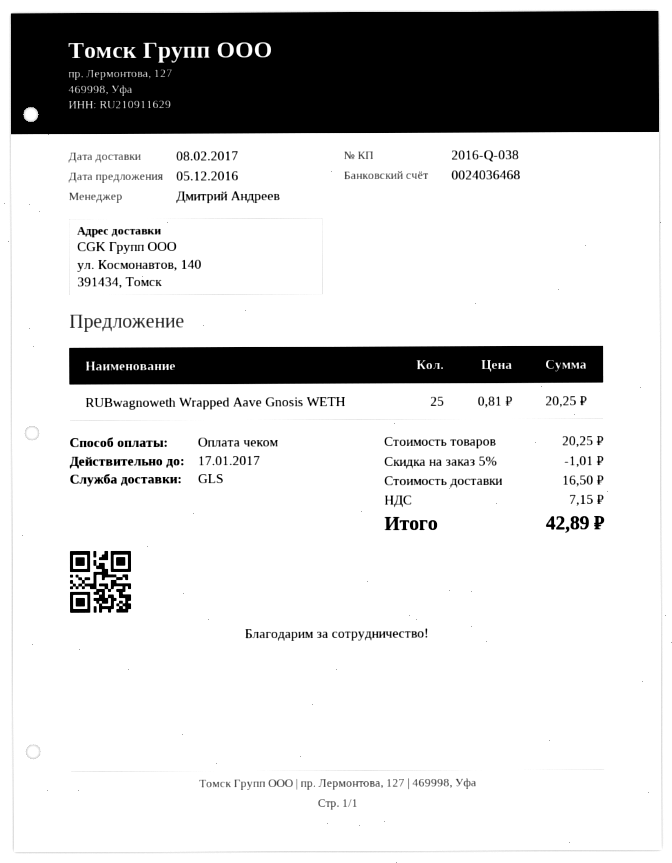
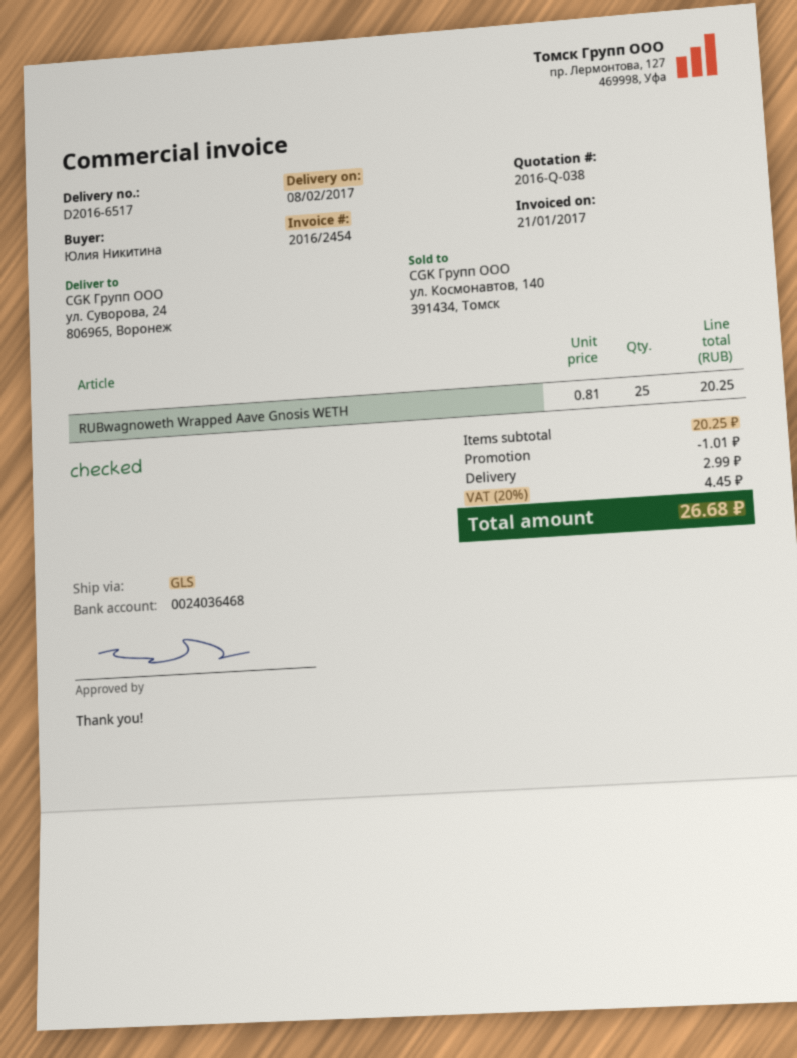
ship to: ул. Космонавтов, 140, 391434, Томск -> ул. Суворова, 24, 806965, Воронеж
shipping: 16.50 -> 2.99
tax: 7.15 -> 4.45
total: 42.89 -> 26.68

